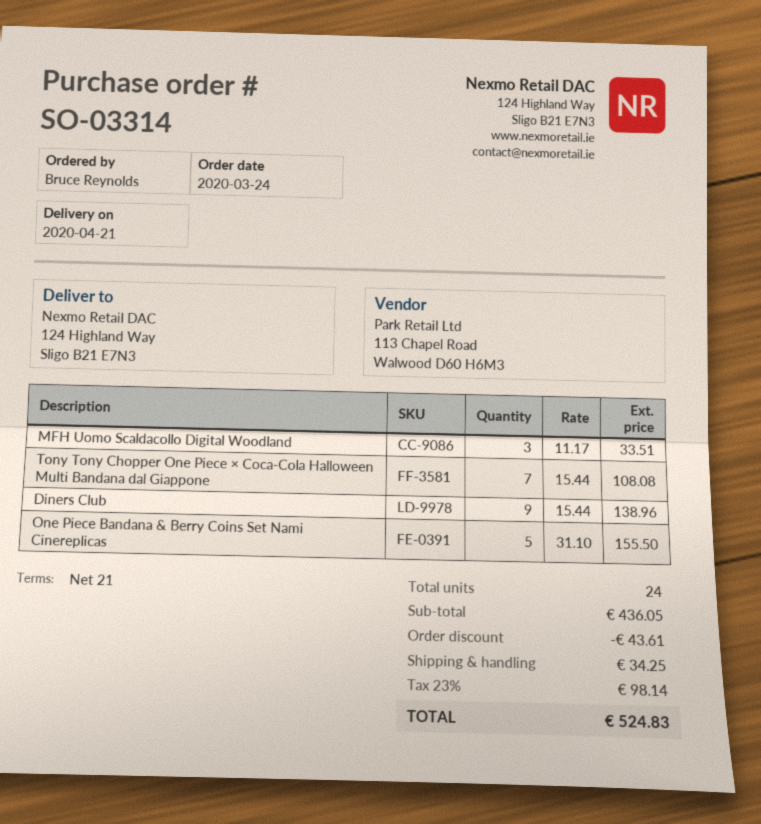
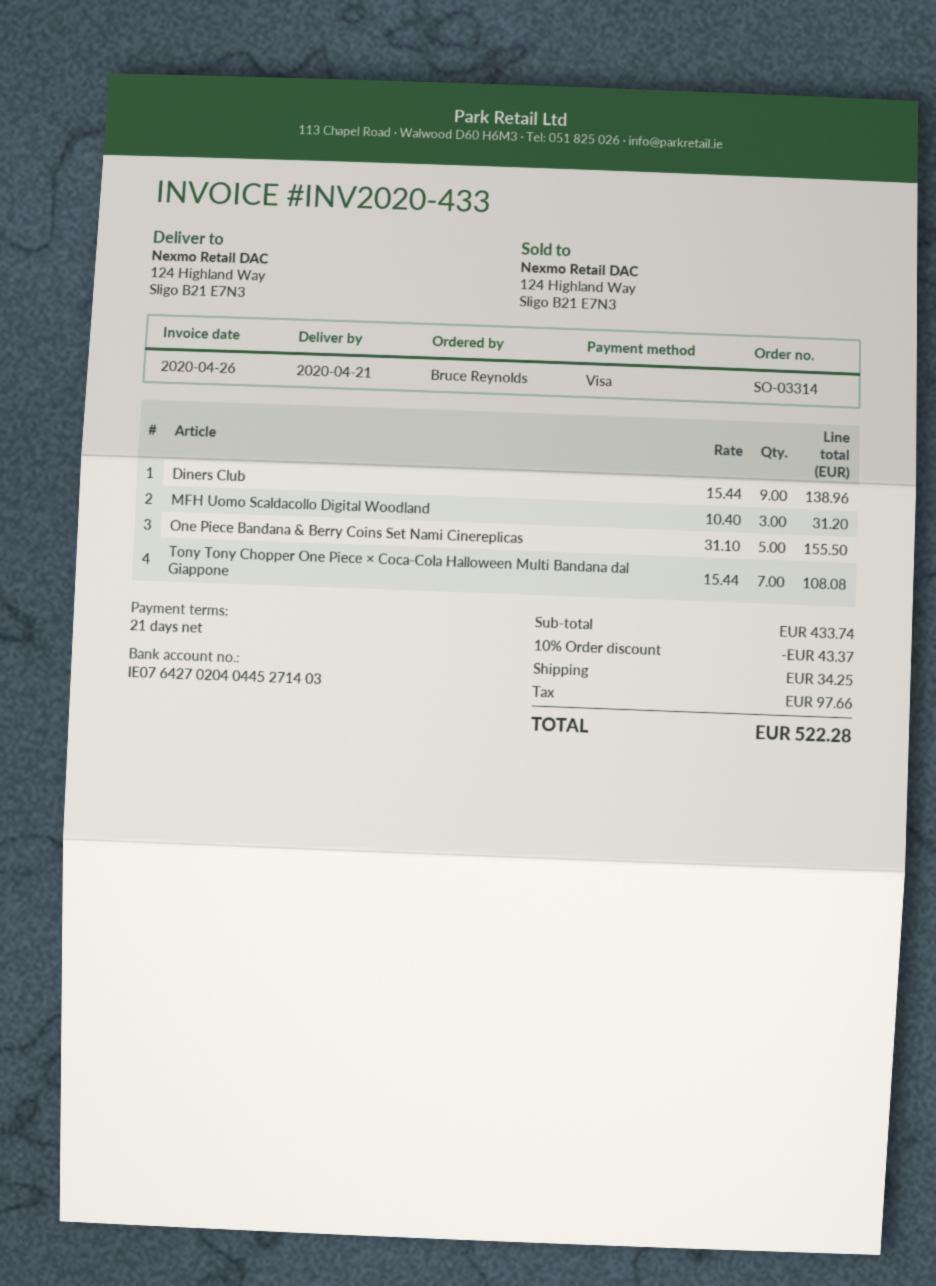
MFH Uomo Scaldacollo Digital Woodland: 3 x 11.17 = 33.51 -> 3 x 10.40 = 31.20
subtotal: 436.05 -> 433.74
discount: 43.61 -> 43.37
tax: 98.14 -> 97.66
total: 524.83 -> 522.28

